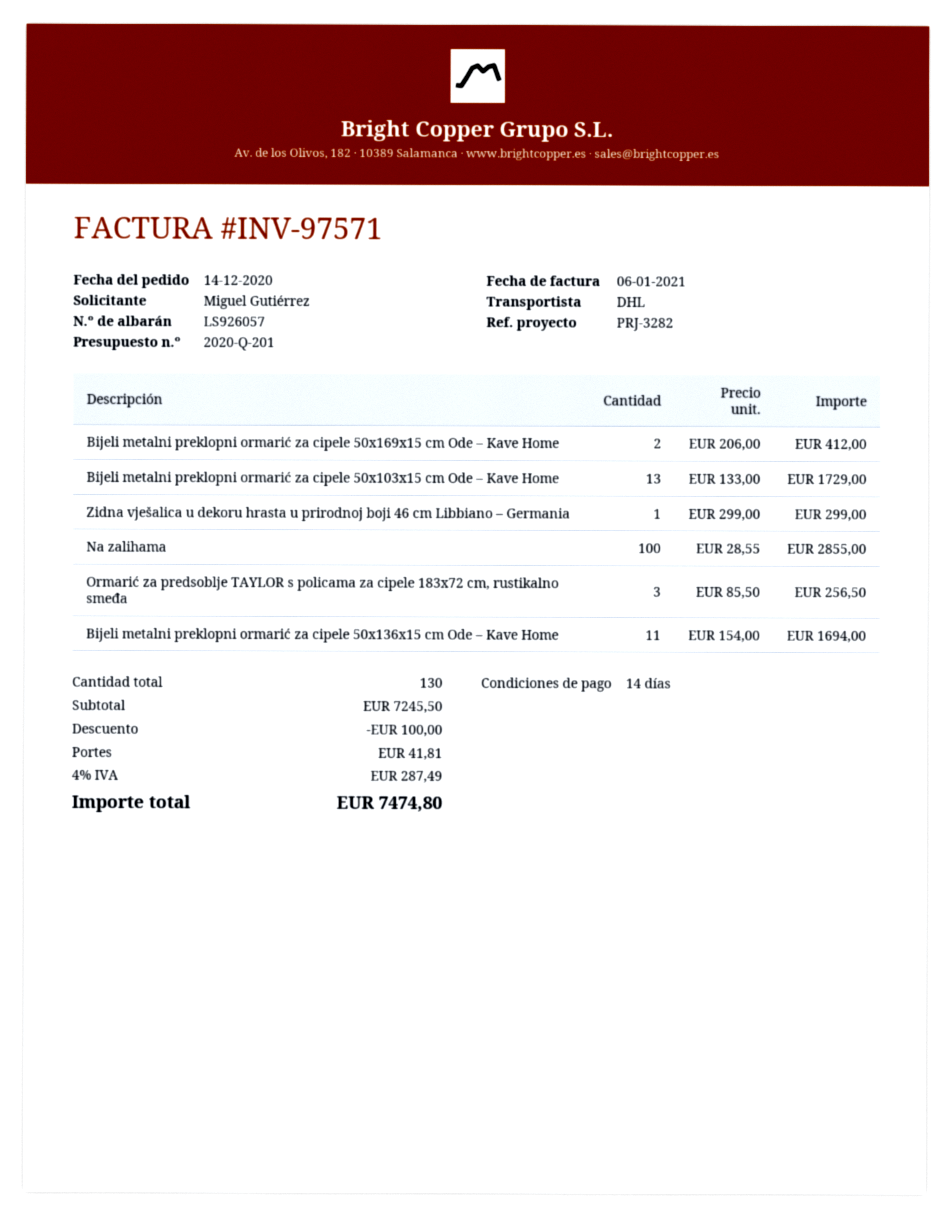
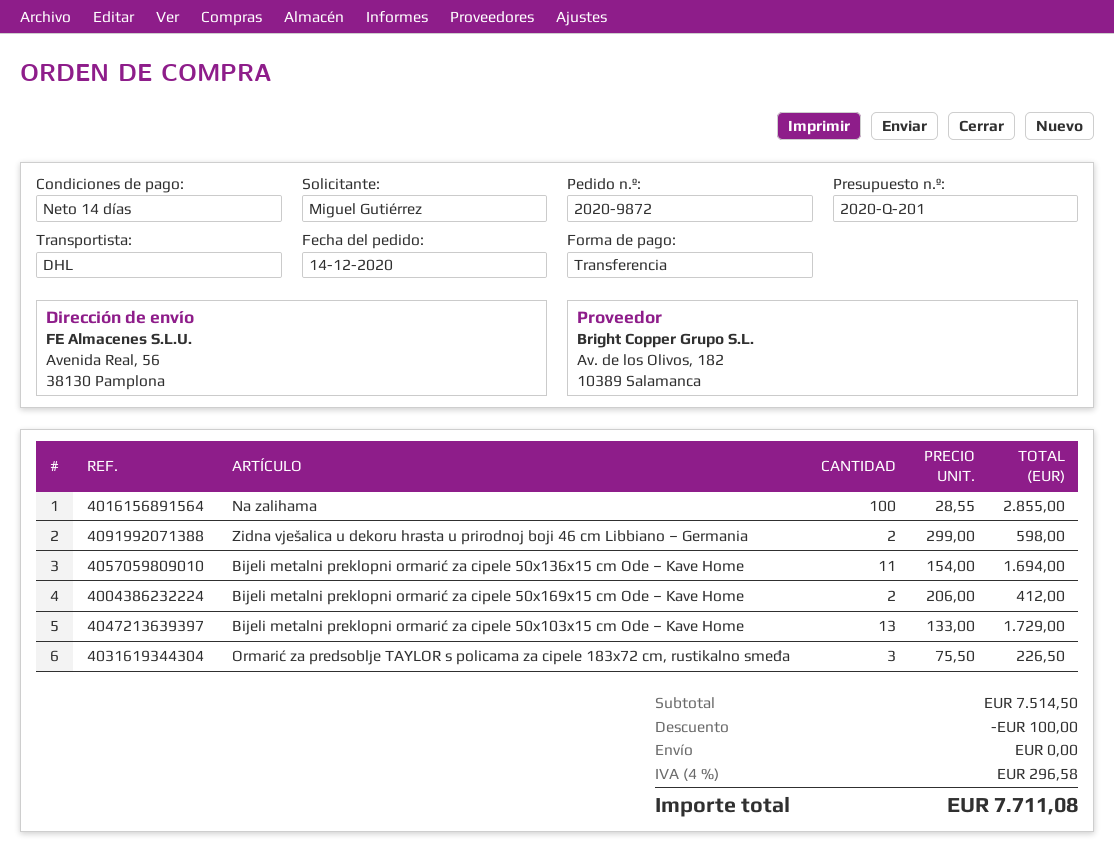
Zidna vješalica u dekoru hrasta u prirodnoj boji 46 cm Libbiano – Germania: 1 x 299.00 = 299.00 -> 2 x 299.00 = 598.00
Ormarić za predsoblje TAYLOR s policama za cipele 183x72 cm, rustikalno smeđa: 3 x 85.50 = 256.50 -> 3 x 75.50 = 226.50
subtotal: 7245.50 -> 7514.50
shipping: 41.81 -> 0.00
tax: 4% = 287.49 -> 4% = 296.58
total: 7474.80 -> 7711.08

